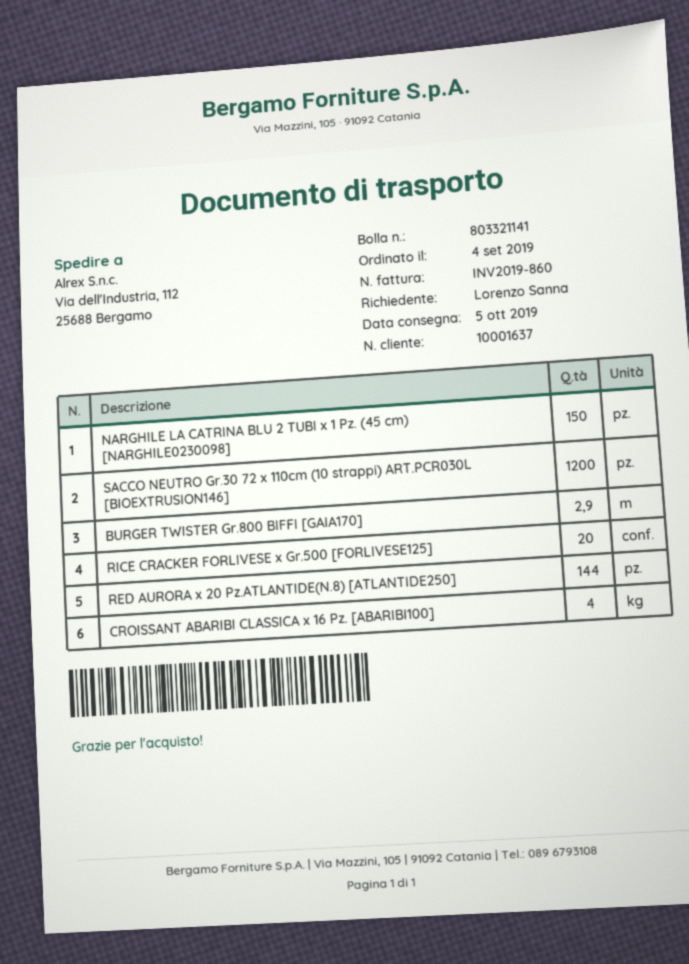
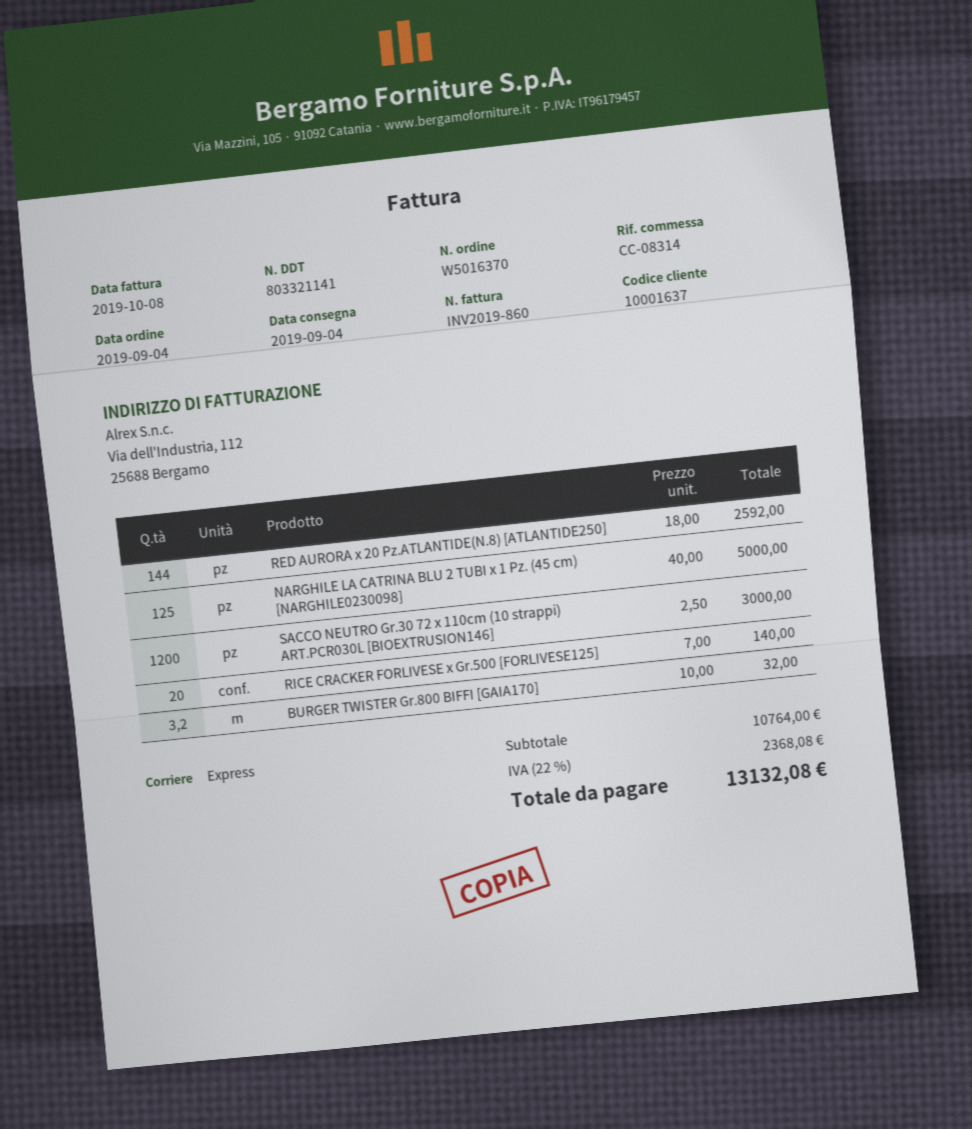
delivery date: 2019-10-05 -> 2019-09-04
NARGHILE LA CATRINA BLU 2 TUBI x 1 Pz. (45 cm) [NARGHILE0230098]: 150 -> 125
BURGER TWISTER Gr.800 BIFFI [GAIA170]: 2.9 -> 3.2
CROISSANT ABARIBI CLASSICA x 16 Pz. [ABARIBI100]: 4 -> none

